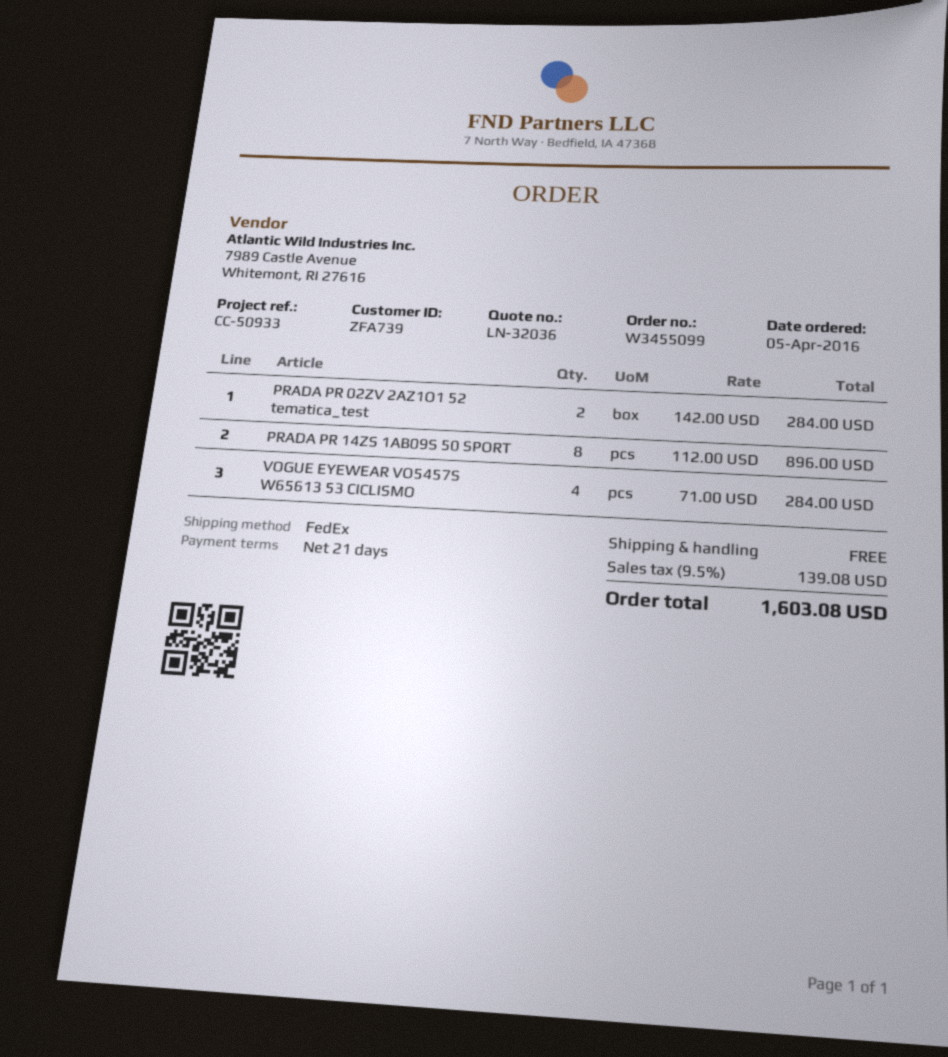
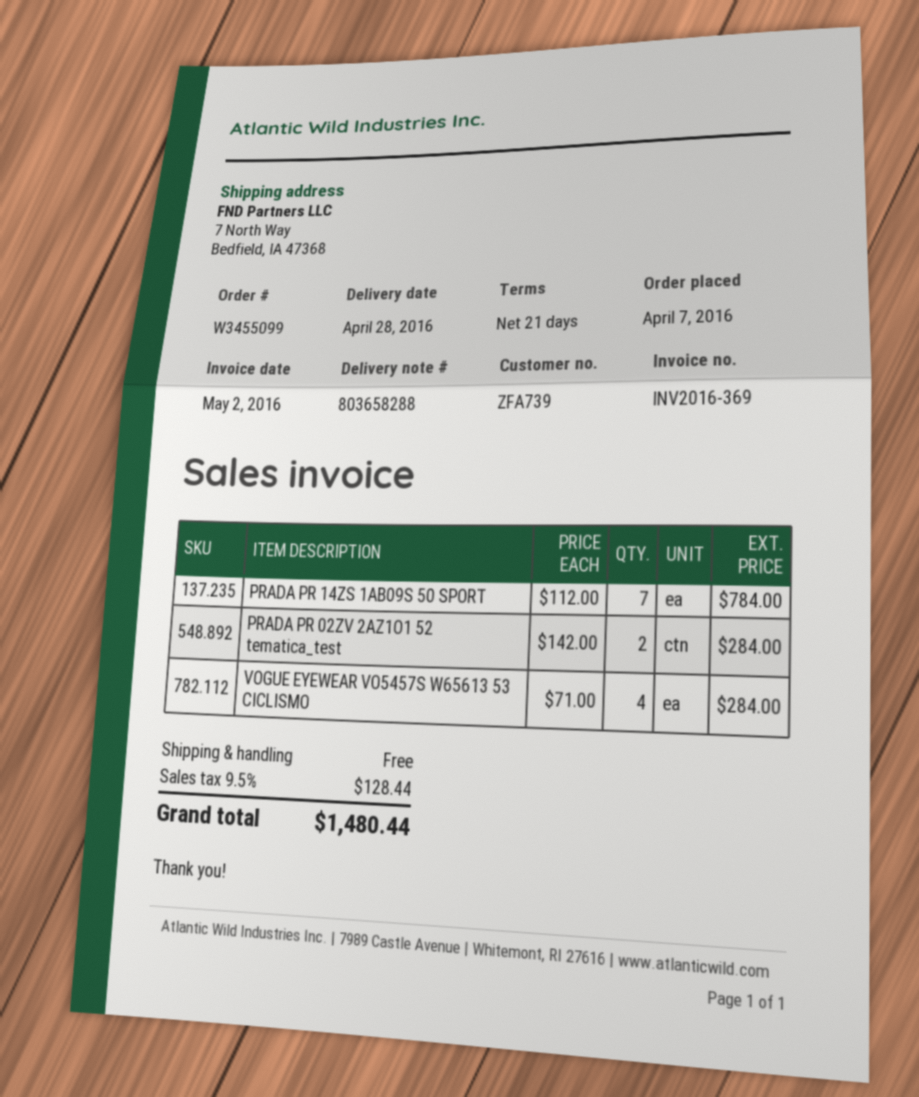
order date: 2016-04-05 -> 2016-04-07
PRADA PR 14ZS 1AB09S 50 SPORT: 8 x 112.00 = 896.00 -> 7 x 112.00 = 784.00
tax: 9.5% = 139.08 -> 9.5% = 128.44
total: 1603.08 -> 1480.44

